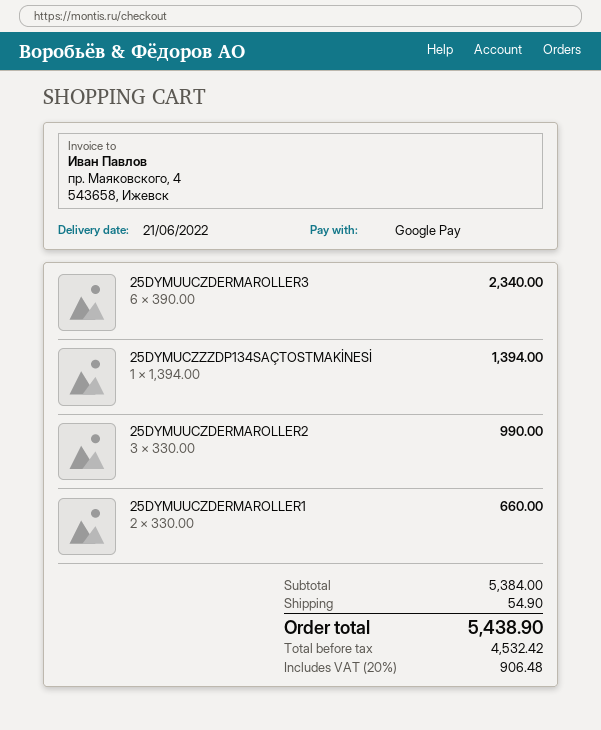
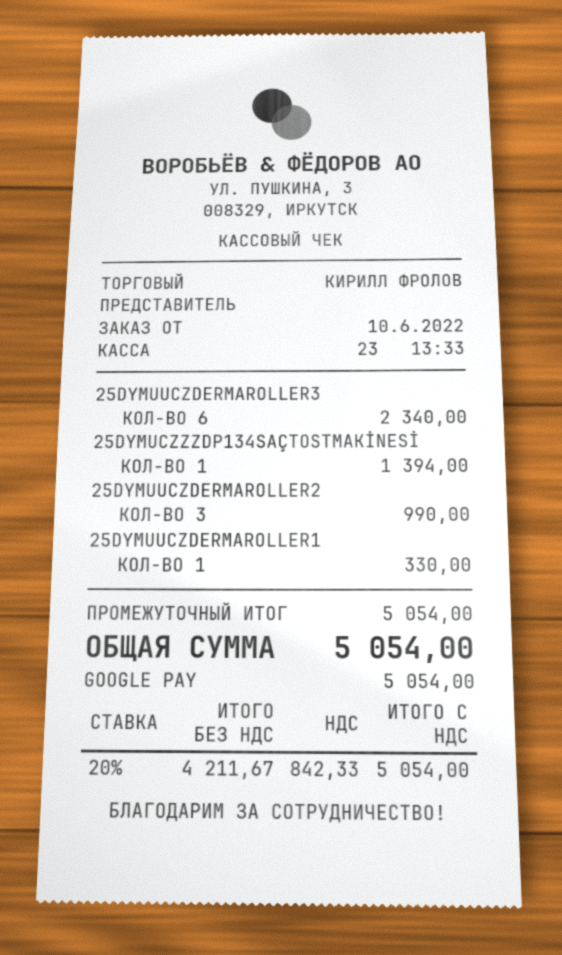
25DYMUUCZDERMAROLLER1: 2 for 660.00 -> 1 for 330.00
subtotal: 5384.00 -> 5054.00
shipping: 54.90 -> none
net: 4532.42 -> 4211.67
tax: 20% = 906.48 -> 20% = 842.33
total: 5438.90 -> 5054.00

